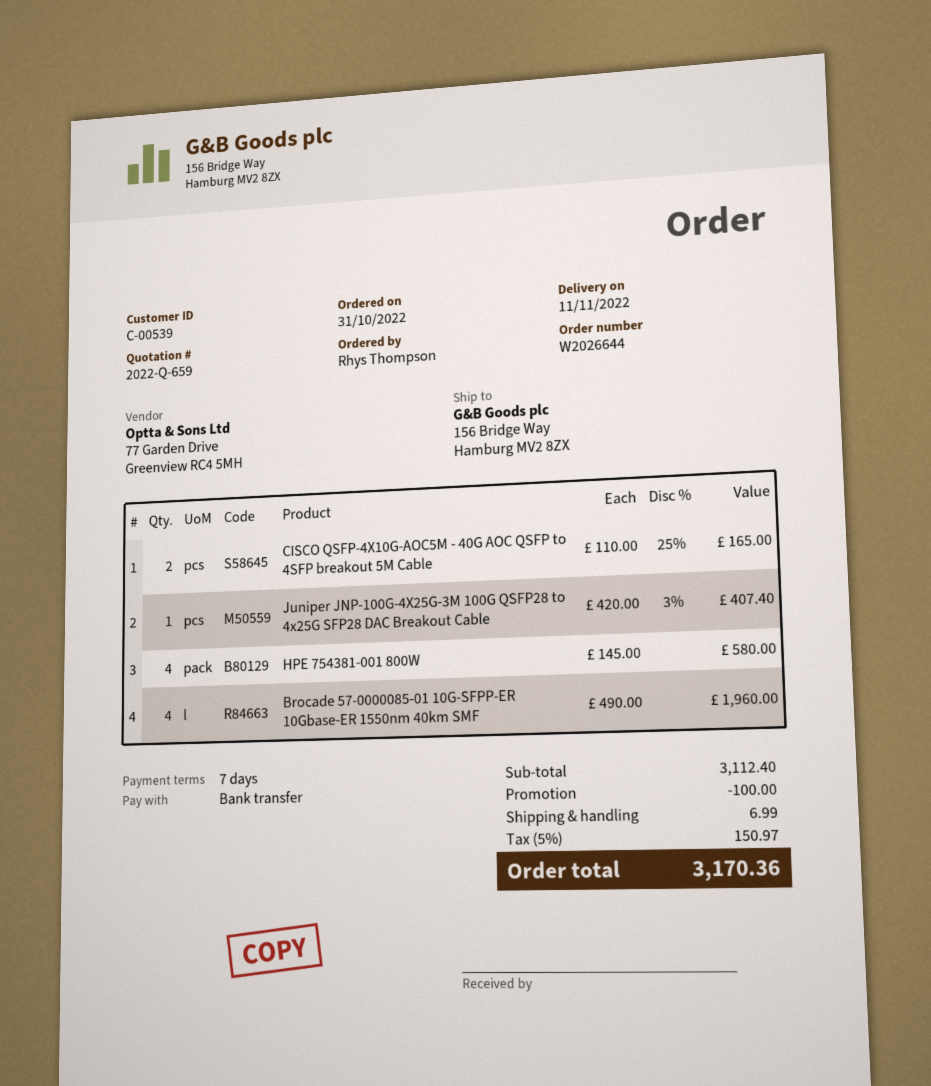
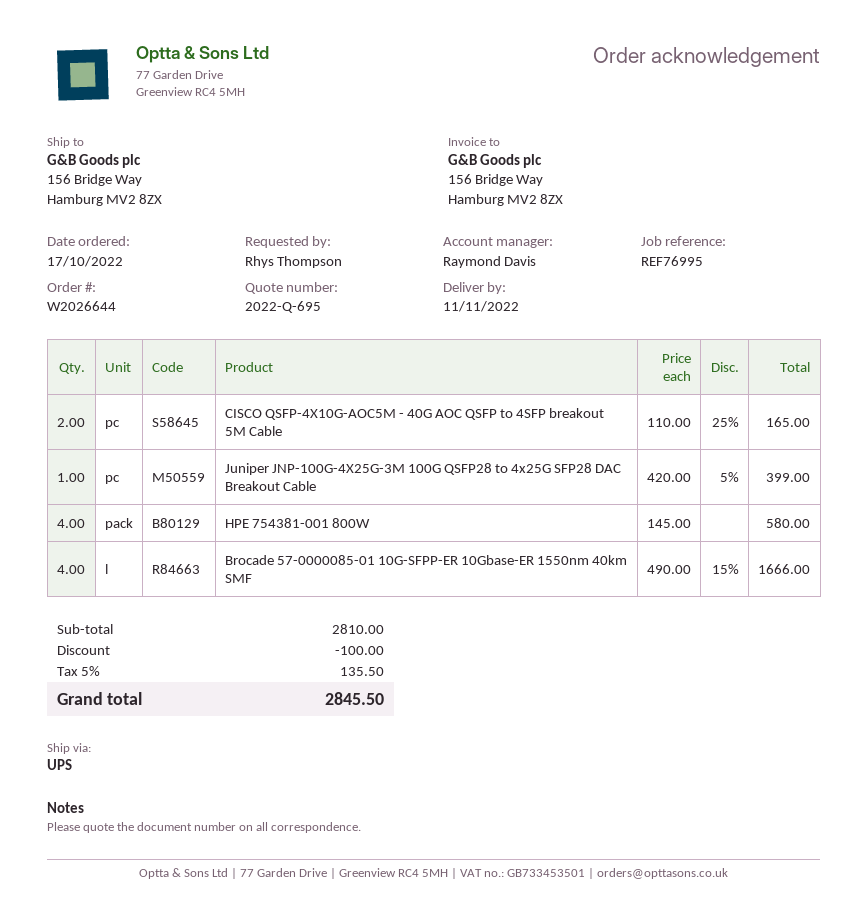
quote number: 2022-Q-659 -> 2022-Q-695
order date: 2022-10-31 -> 2022-10-17
Juniper JNP-100G-4X25G-3M 100G QSFP28 to 4x25G SFP28 DAC Breakout Cable: 1 x 420.00 - 3% = 407.40 -> 1 x 420.00 - 5% = 399.00
Brocade 57-0000085-01 10G-SFPP-ER 10Gbase-ER 1550nm 40km SMF: 4 x 490.00 = 1960.00 -> 4 x 490.00 - 15% = 1666.00
subtotal: 3112.40 -> 2810.00
shipping: 6.99 -> none
tax: 5% = 150.97 -> 5% = 135.50
total: 3170.36 -> 2845.50

